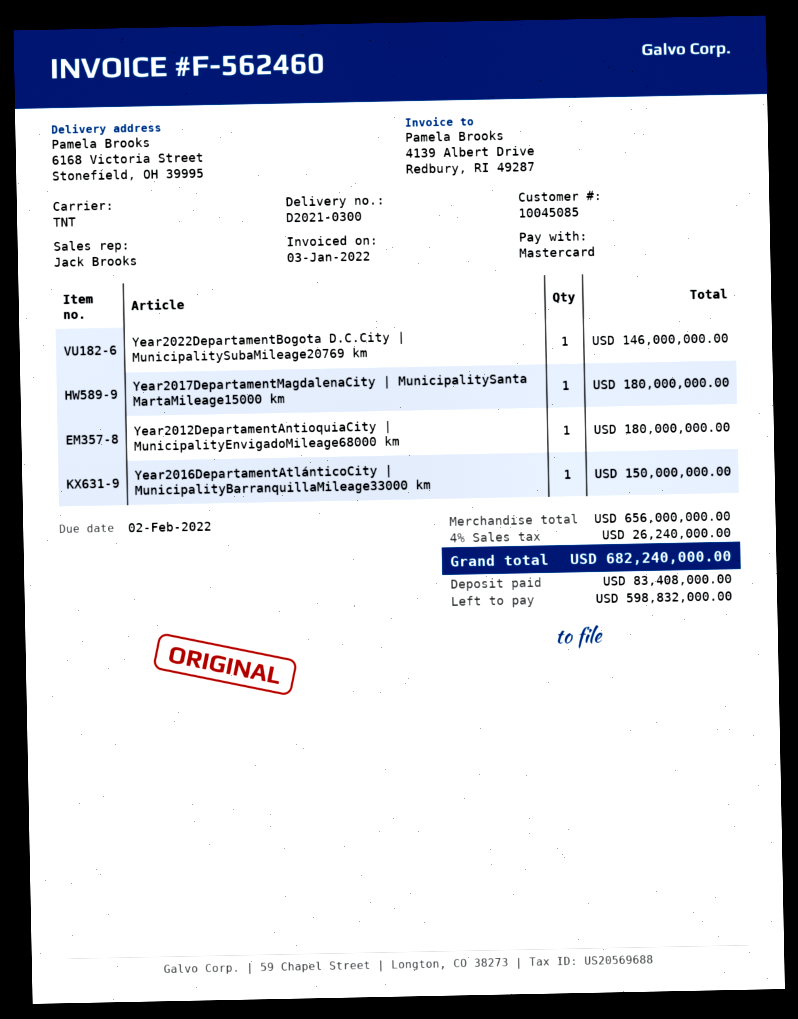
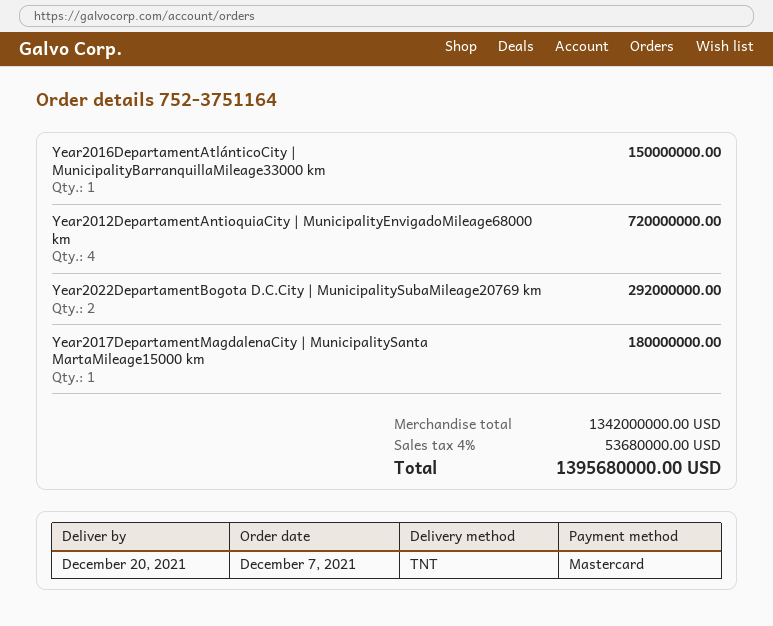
Year2022DepartamentBogota D.C.City | MunicipalitySubaMileage20769 km: 1 for 146000000.00 -> 2 for 292000000.00
Year2012DepartamentAntioquiaCity | MunicipalityEnvigadoMileage68000 km: 1 for 180000000.00 -> 4 for 720000000.00
subtotal: 656000000.00 -> 1342000000.00
tax: 4% = 26240000.00 -> 4% = 53680000.00
total: 682240000.00 -> 1395680000.00

